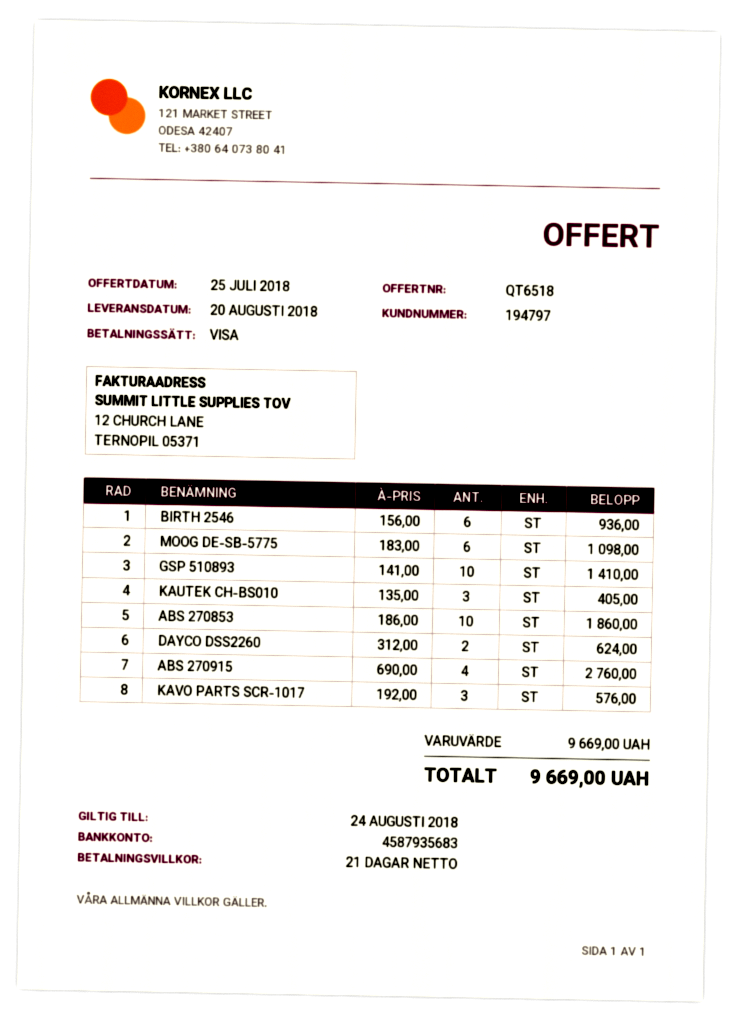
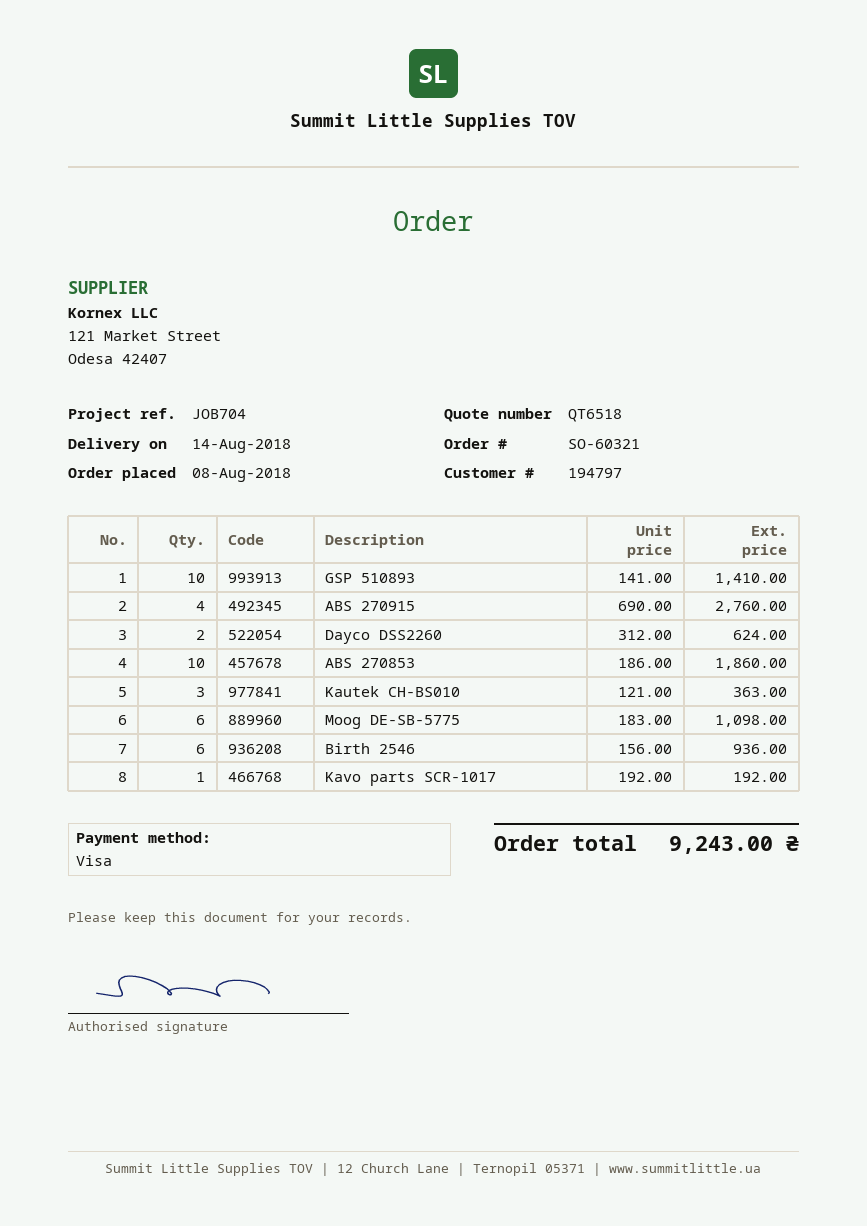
delivery date: 2018-08-20 -> 2018-08-14
KAUTEK CH-BS010: 3 x 135.00 = 405.00 -> 3 x 121.00 = 363.00
KAVO PARTS SCR-1017: 3 x 192.00 = 576.00 -> 1 x 192.00 = 192.00
total: 9669.00 -> 9243.00

